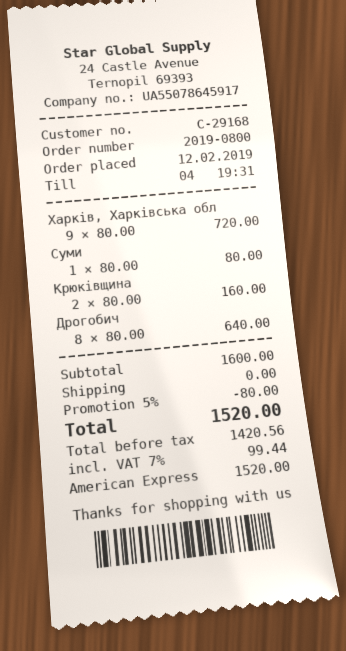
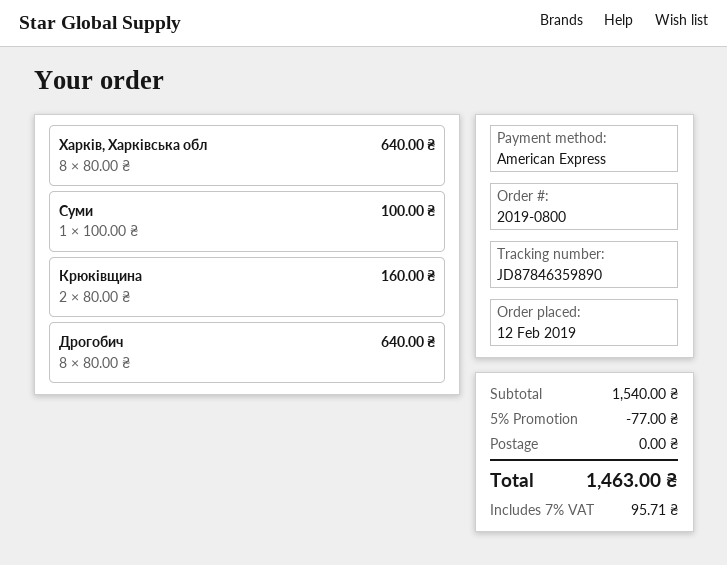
Харків, Харківська обл: 9 x 80.00 = 720.00 -> 8 x 80.00 = 640.00
Суми: 1 x 80.00 = 80.00 -> 1 x 100.00 = 100.00
subtotal: 1600.00 -> 1540.00
discount: 5% = 80.00 -> 5% = 77.00
tax: 7% = 99.44 -> 7% = 95.71
total: 1520.00 -> 1463.00

